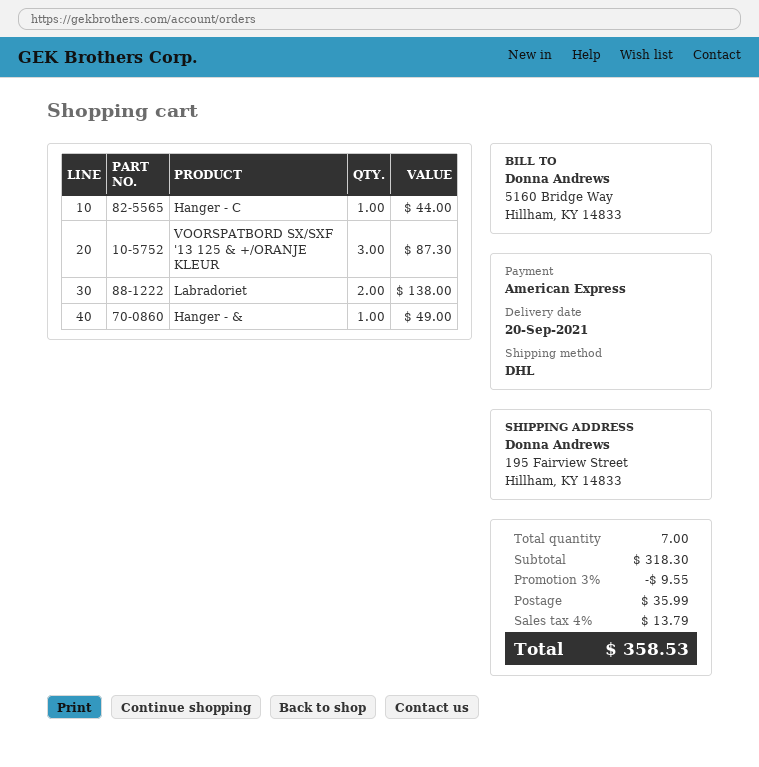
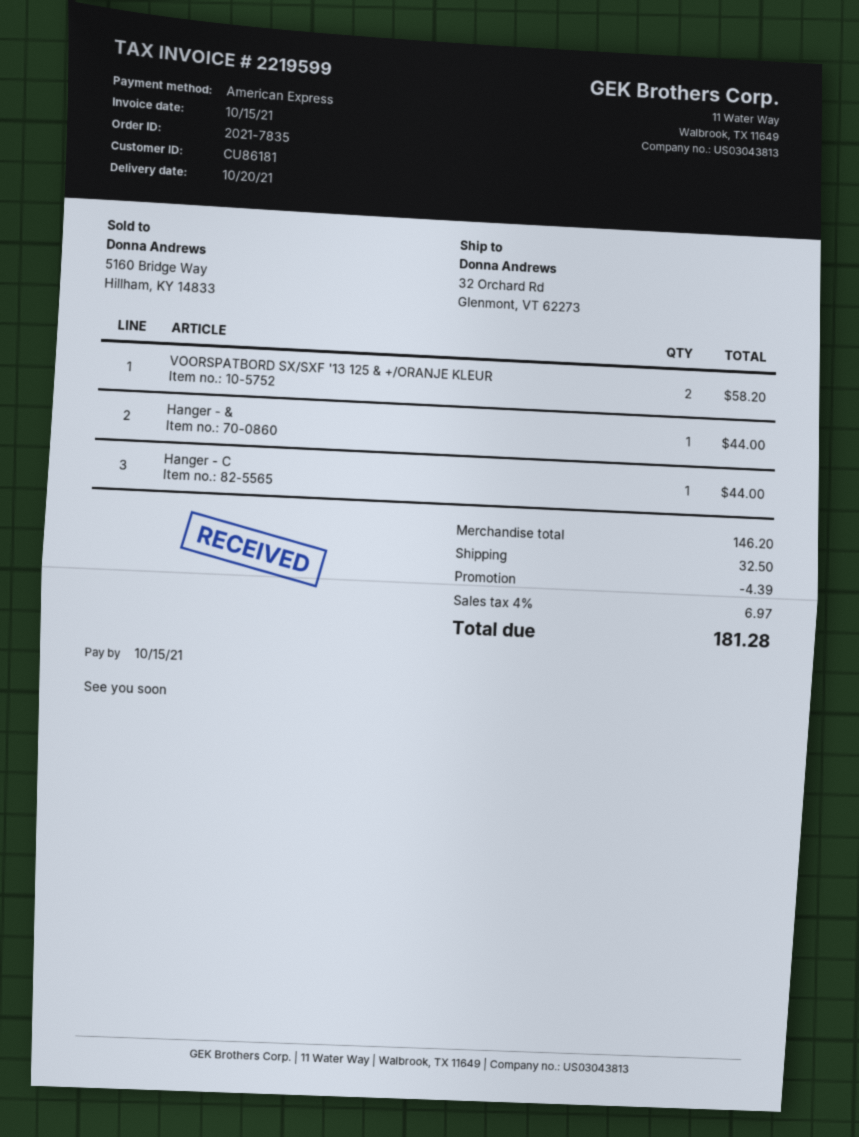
delivery date: 2021-09-20 -> 2021-10-20
ship to: 195 Fairview Street, Hillham, KY 14833 -> 32 Orchard Rd, Glenmont, VT 62273
VOORSPATBORD SX/SXF '13 125 & +/ORANJE KLEUR: 3 for 87.30 -> 2 for 58.20
Labradoriet: 2 for 138.00 -> none
Hanger - &: 1 for 49.00 -> 1 for 44.00
subtotal: 318.30 -> 146.20
discount: 9.55 -> 4.39
shipping: 35.99 -> 32.50
tax: 4% = 13.79 -> 4% = 6.97
total: 358.53 -> 181.28

